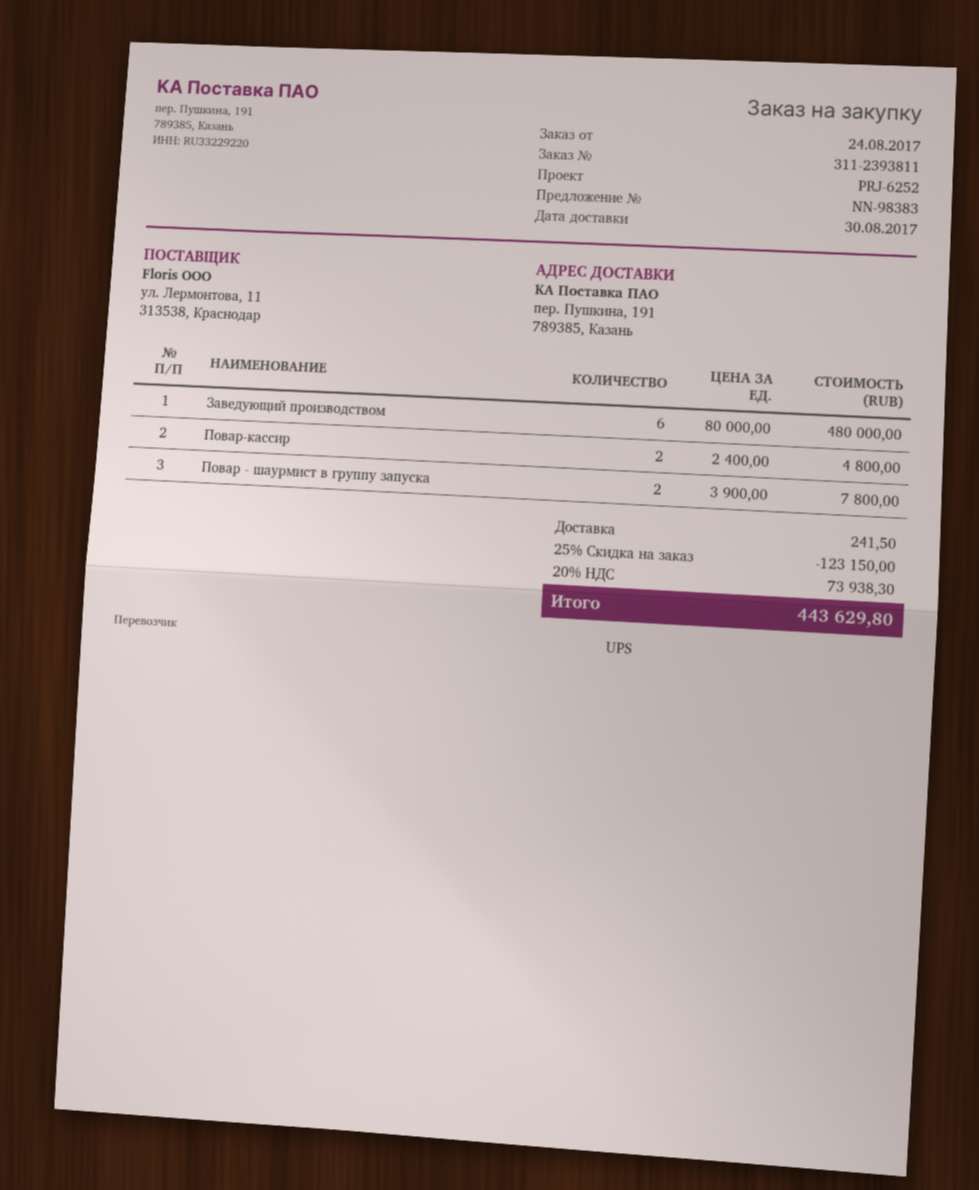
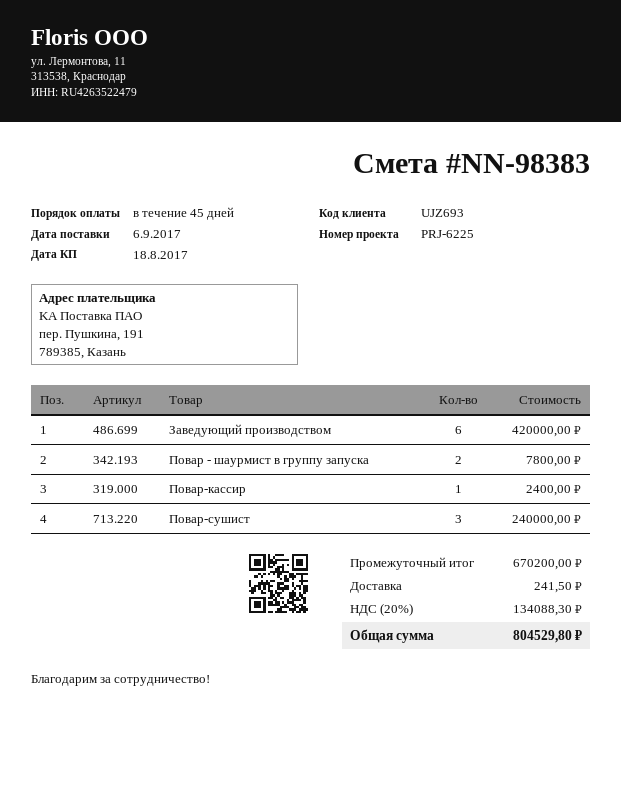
delivery date: 2017-08-30 -> 2017-09-06
reference: PRJ-6252 -> PRJ-6225
Заведующий производством: 6 for 480000.00 -> 6 for 420000.00
Повар-кассир: 2 for 4800.00 -> 1 for 2400.00
Повар-сушист: none -> 3 for 240000.00
discount: 25% = 123150.00 -> none
tax: 20% = 73938.30 -> 20% = 134088.30
total: 443629.80 -> 804529.80

